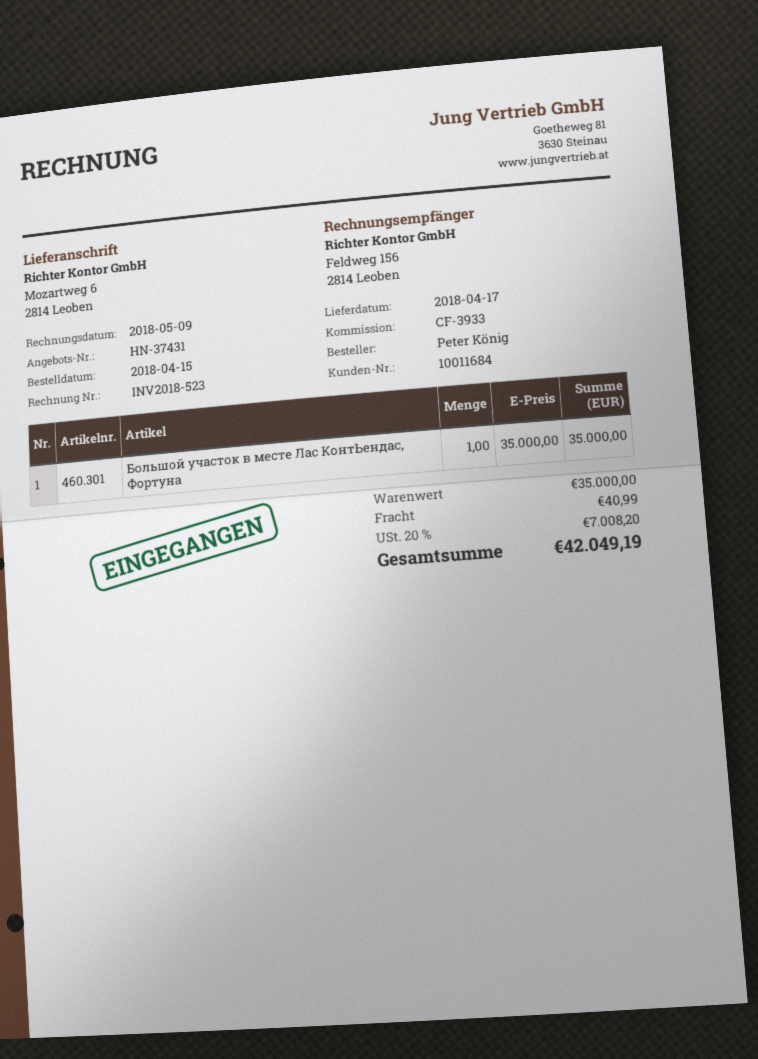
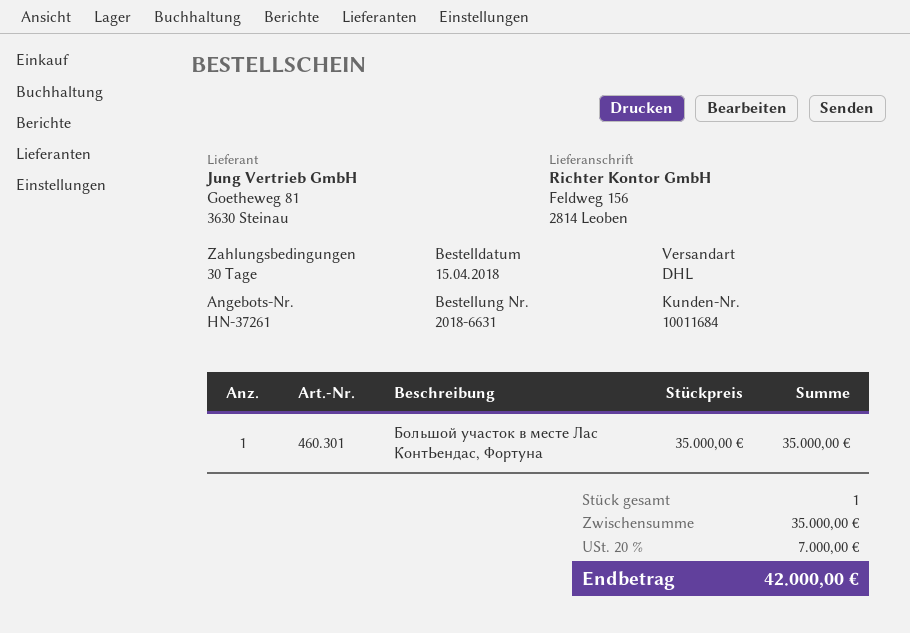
quote number: HN-37431 -> HN-37261
ship to: Mozartweg 6, 2814 Leoben -> Feldweg 156, 2814 Leoben
shipping: 40.99 -> none
tax: 20% = 7008.20 -> 20% = 7000.00
total: 42049.19 -> 42000.00

